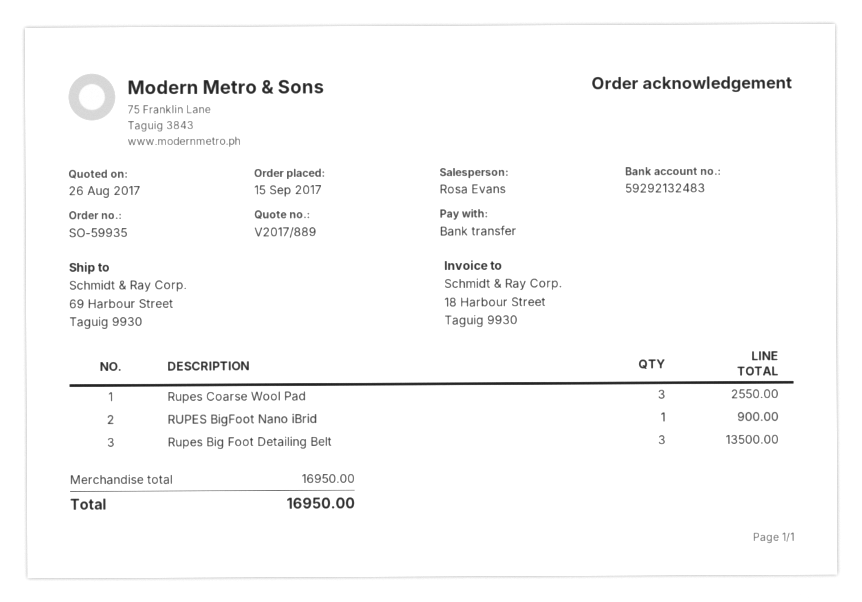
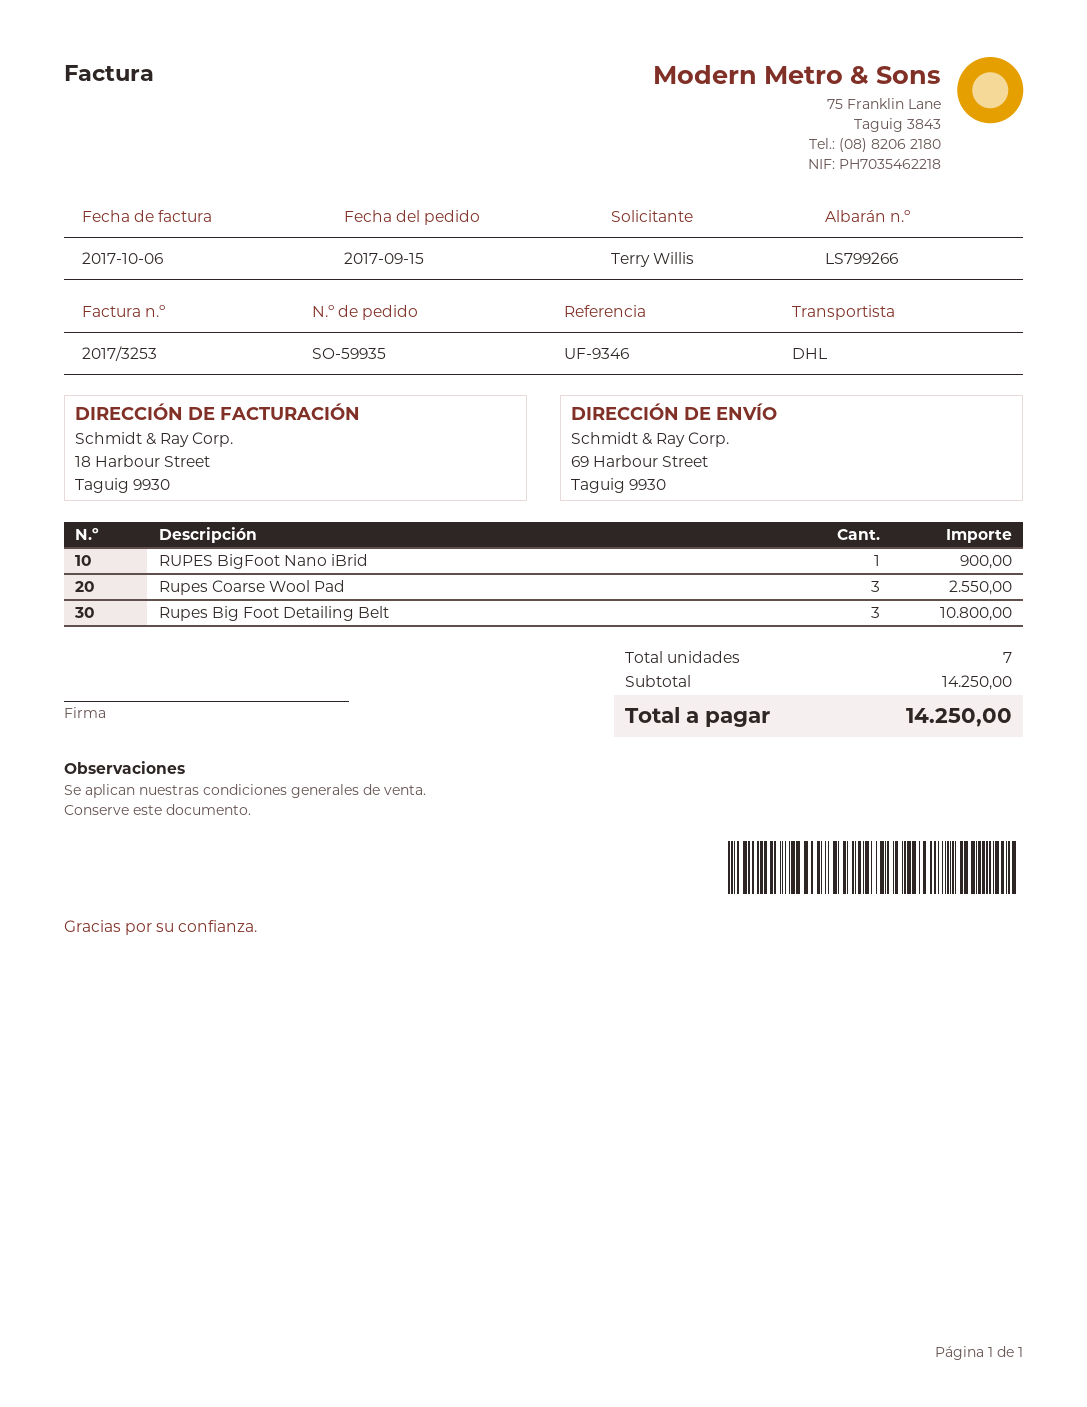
Rupes Big Foot Detailing Belt: 3 for 13500.00 -> 3 for 10800.00
subtotal: 16950.00 -> 14250.00
total: 16950.00 -> 14250.00

